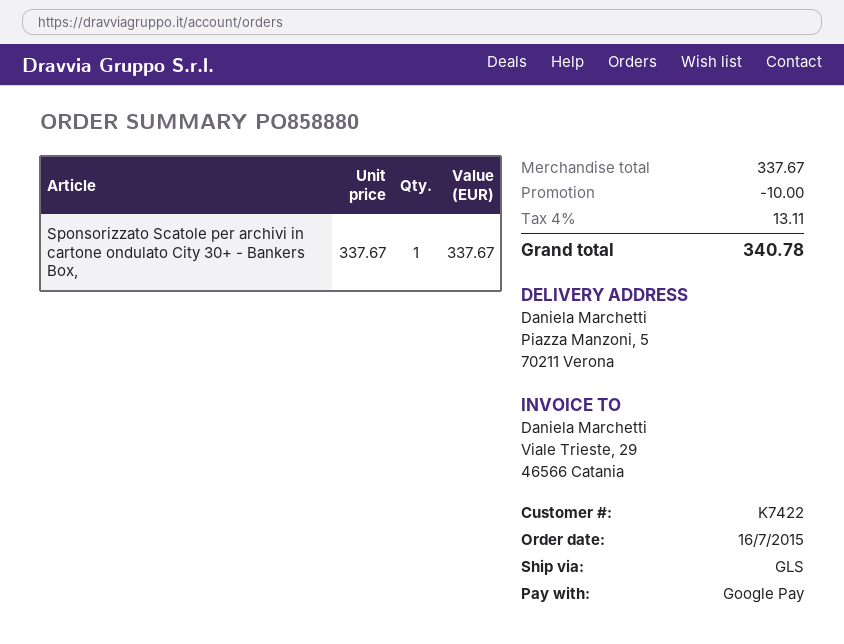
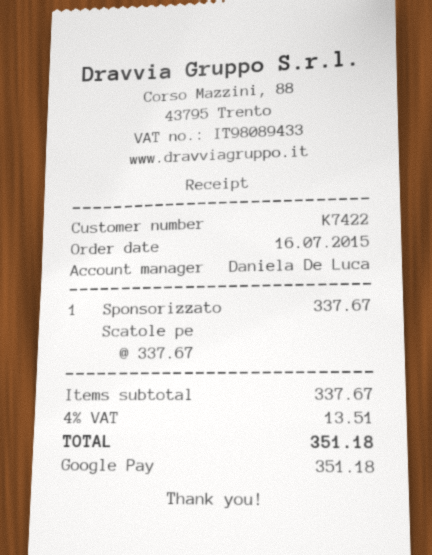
discount: 10.00 -> none
tax: 4% = 13.11 -> 4% = 13.51
total: 340.78 -> 351.18

